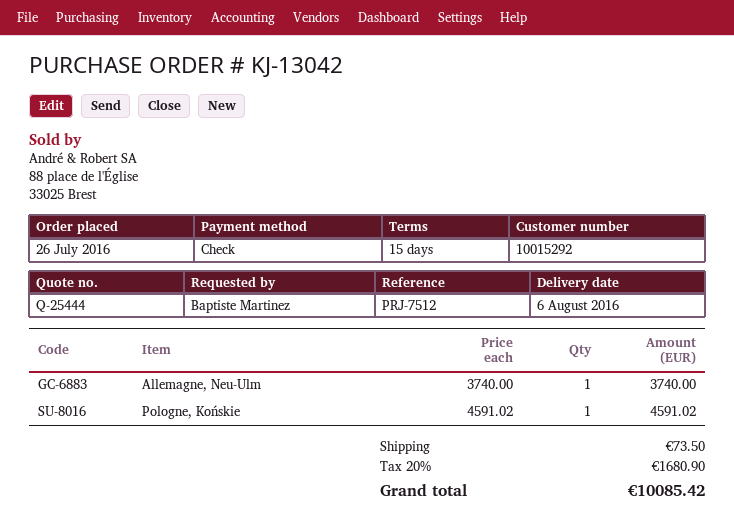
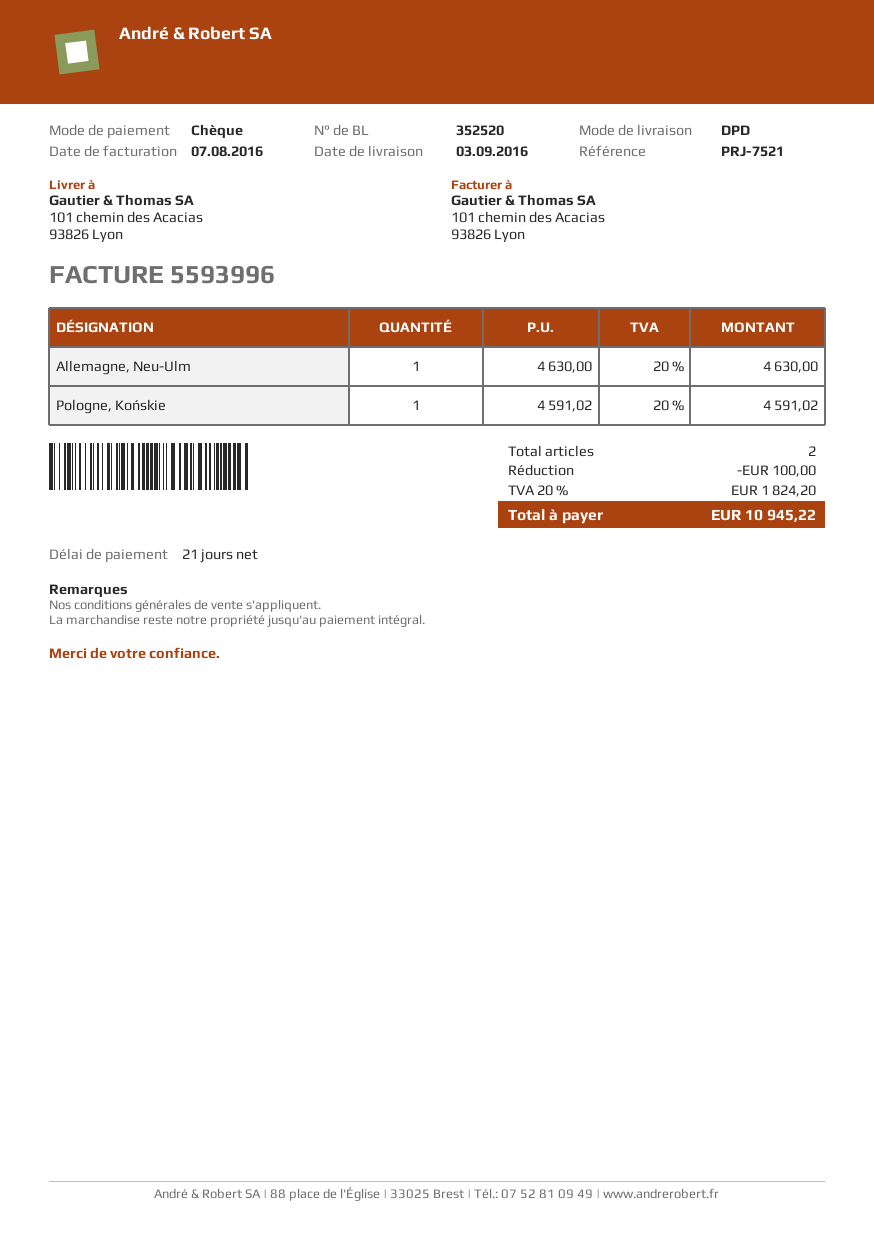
delivery date: 2016-08-06 -> 2016-09-03
payment terms: 15 days -> 21 days
reference: PRJ-7512 -> PRJ-7521
Allemagne, Neu-Ulm: 1 x 3740.00 = 3740.00 -> 1 x 4630.00 = 4630.00
discount: none -> 100.00
shipping: 73.50 -> none
tax: 20% = 1680.90 -> 20% = 1824.20
total: 10085.42 -> 10945.22

